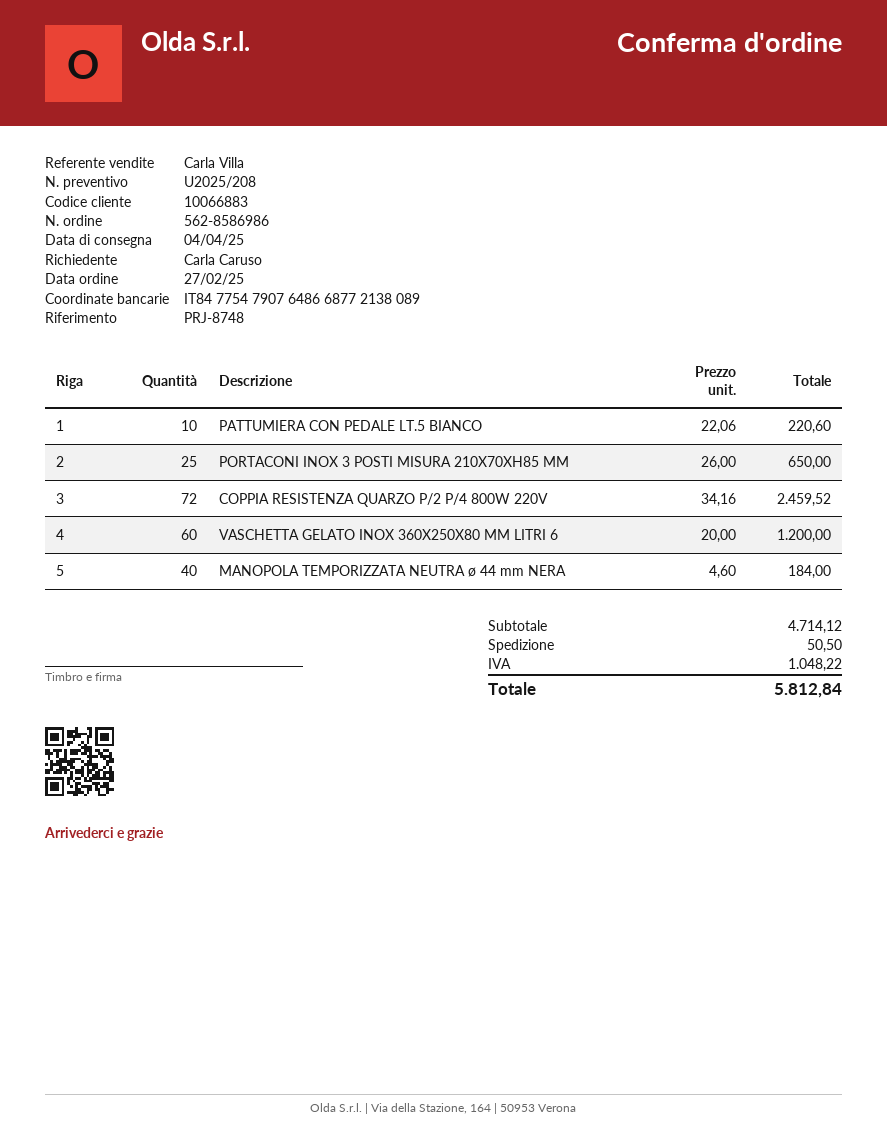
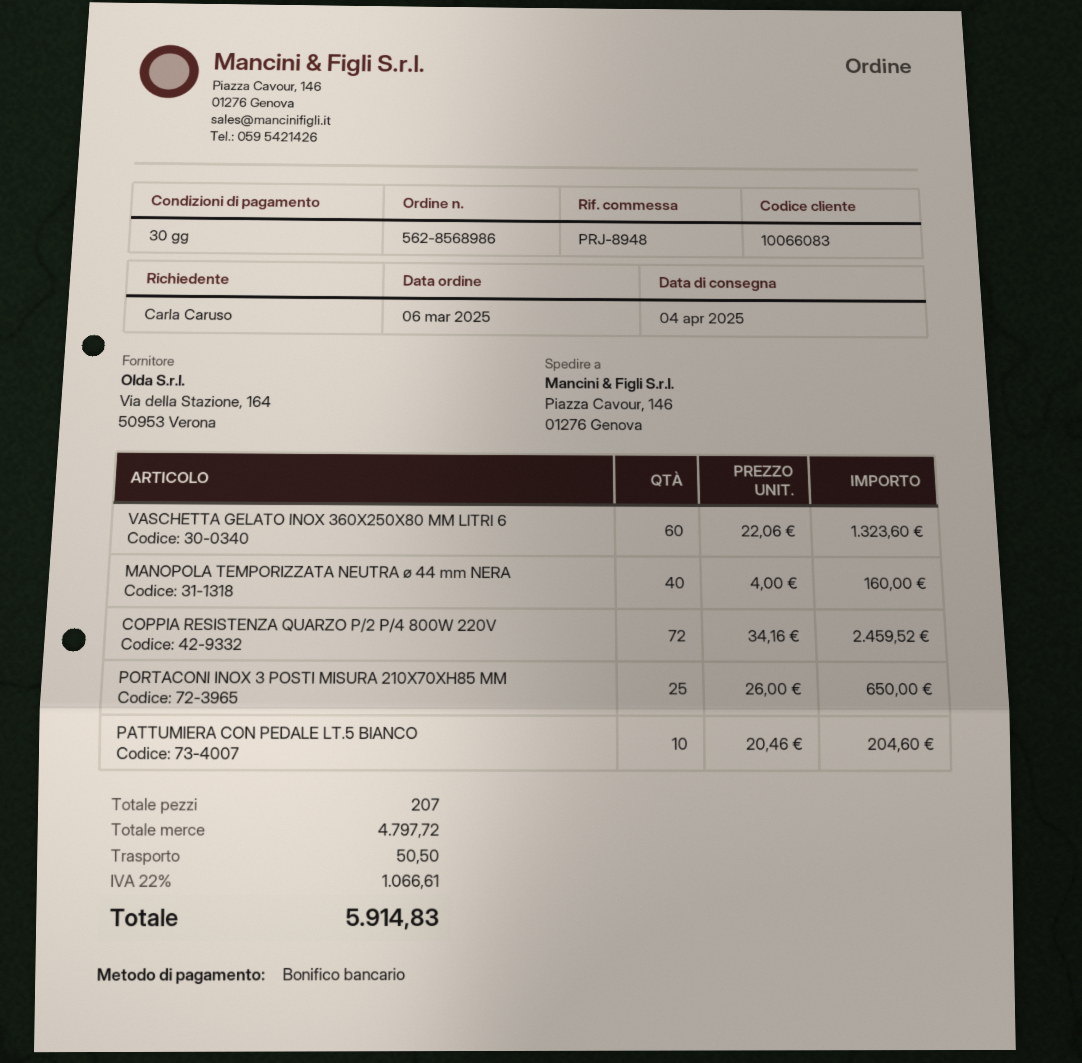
order number: 562-8586986 -> 562-8568986
order date: 2025-02-27 -> 2025-03-06
customer number: 10066883 -> 10066083
reference: PRJ-8748 -> PRJ-8948
PATTUMIERA CON PEDALE LT.5 BIANCO: 10 x 22.06 = 220.60 -> 10 x 20.46 = 204.60
VASCHETTA GELATO INOX 360X250X80 MM LITRI 6: 60 x 20.00 = 1200.00 -> 60 x 22.06 = 1323.60
MANOPOLA TEMPORIZZATA NEUTRA ø 44 mm NERA: 40 x 4.60 = 184.00 -> 40 x 4.00 = 160.00
subtotal: 4714.12 -> 4797.72
tax: 1048.22 -> 1066.61
total: 5812.84 -> 5914.83

